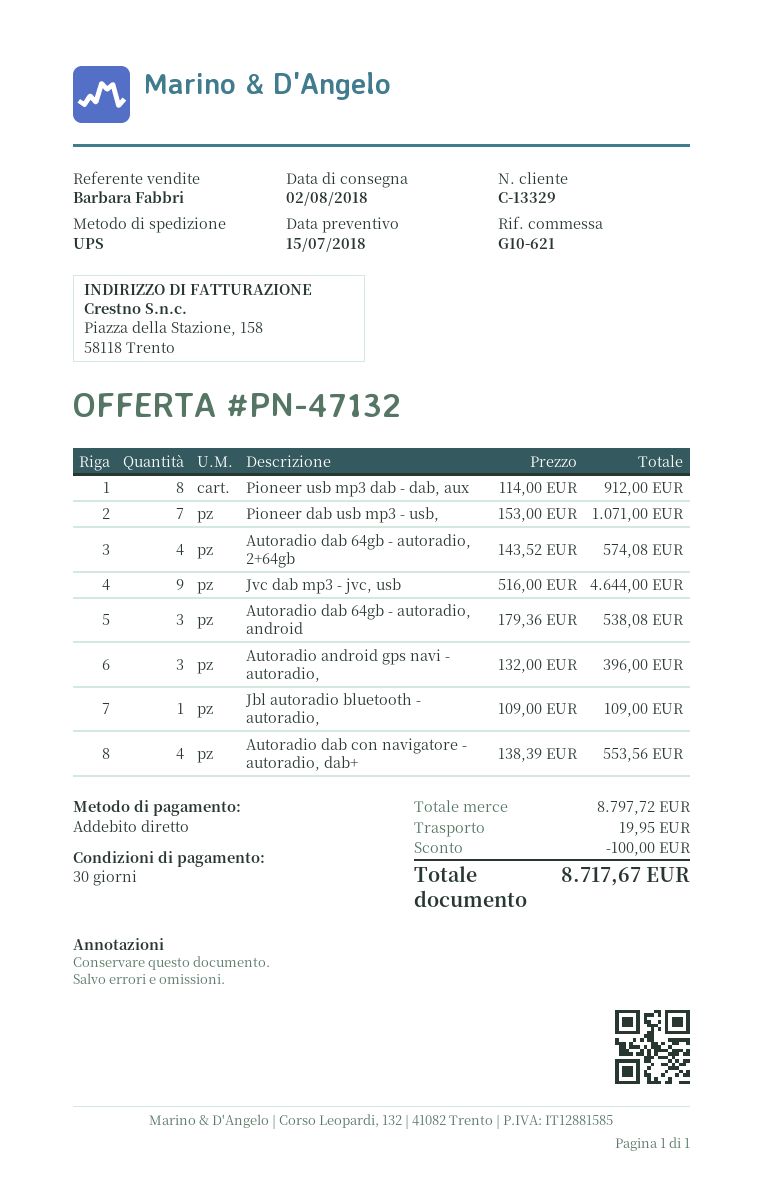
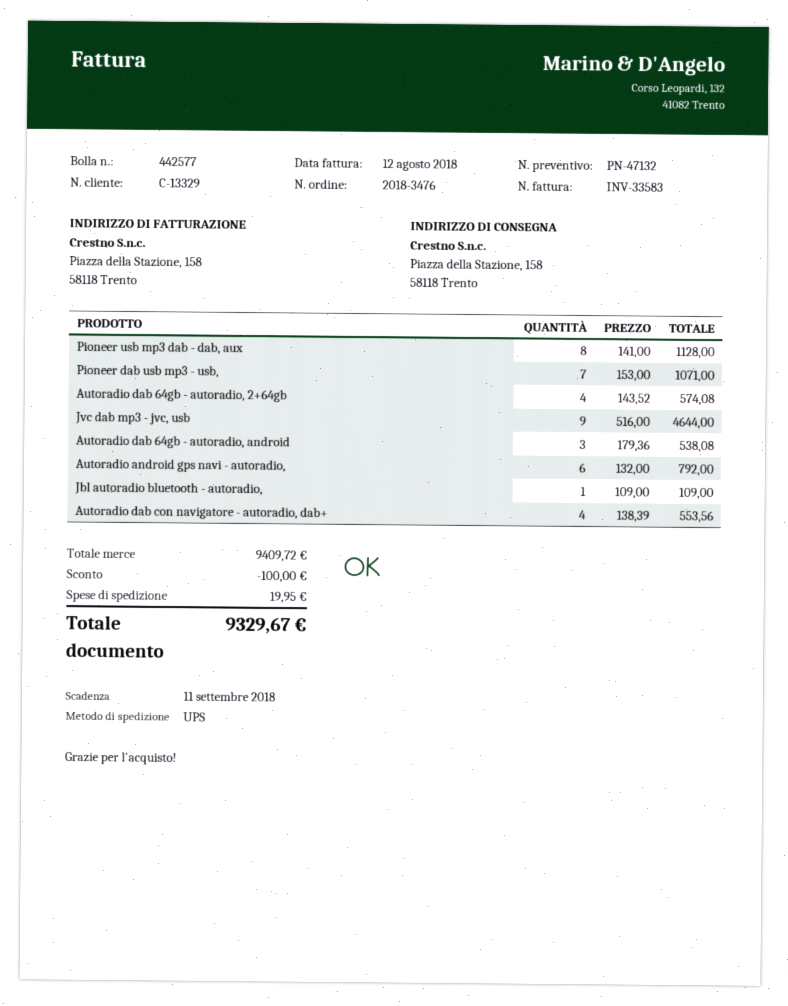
Pioneer usb mp3 dab - dab, aux: 8 x 114.00 = 912.00 -> 8 x 141.00 = 1128.00
Autoradio android gps navi - autoradio,: 3 x 132.00 = 396.00 -> 6 x 132.00 = 792.00
subtotal: 8797.72 -> 9409.72
total: 8717.67 -> 9329.67

